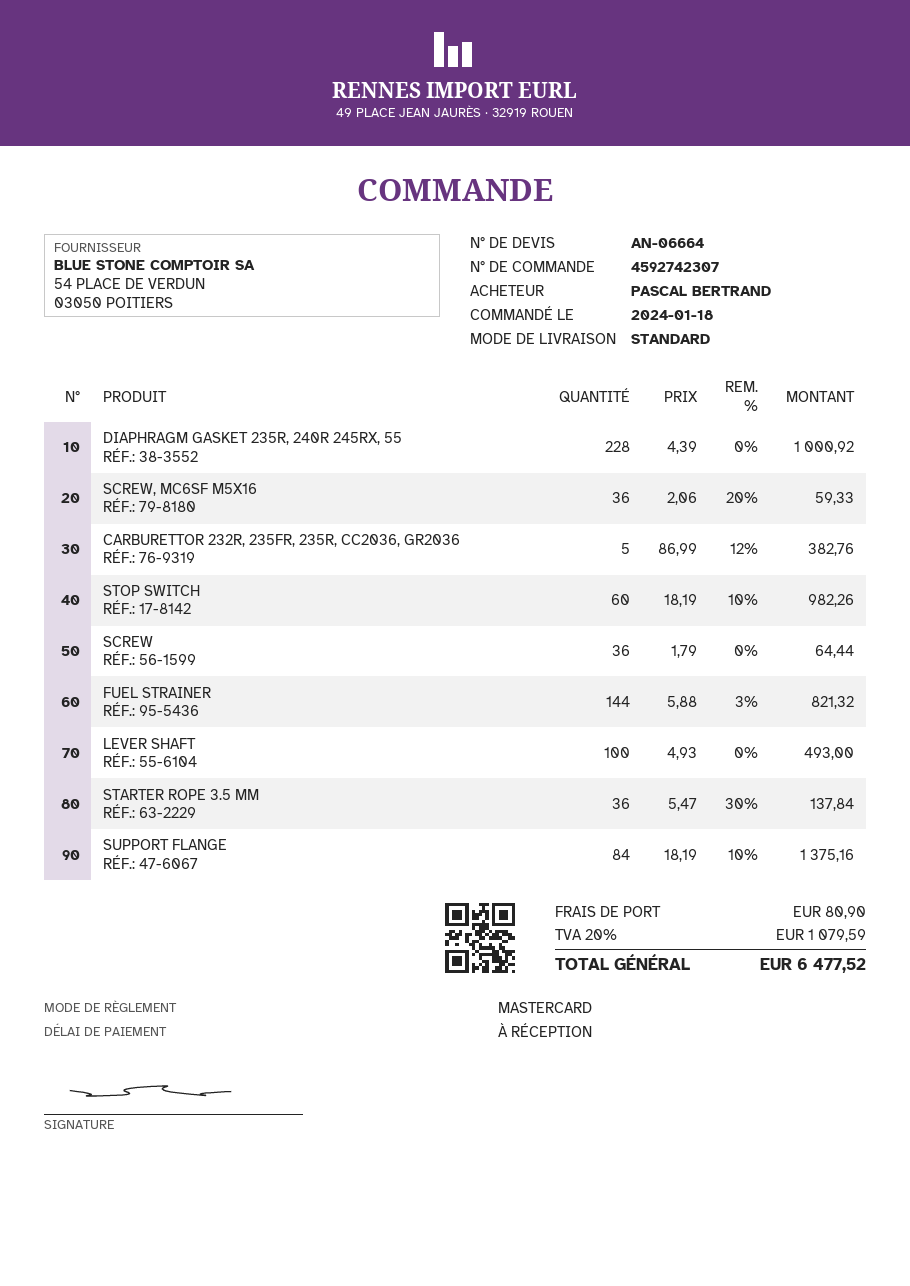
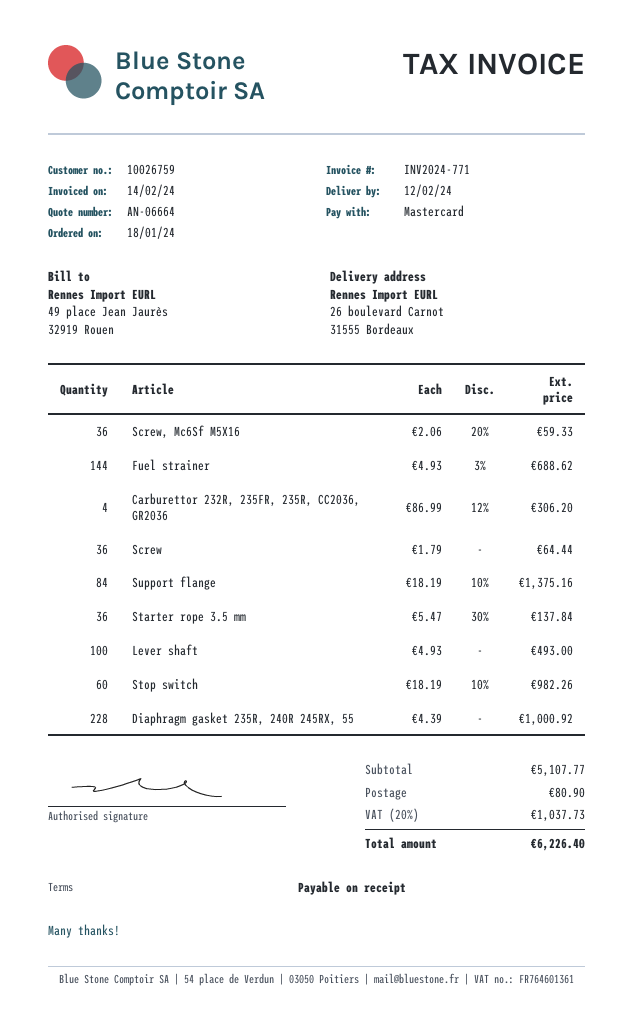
CARBURETTOR 232R, 235FR, 235R, CC2036, GR2036: 5 x 86.99 - 12% = 382.76 -> 4 x 86.99 - 12% = 306.20
FUEL STRAINER: 144 x 5.88 - 3% = 821.32 -> 144 x 4.93 - 3% = 688.62
tax: 20% = 1079.59 -> 20% = 1037.73
total: 6477.52 -> 6226.40

